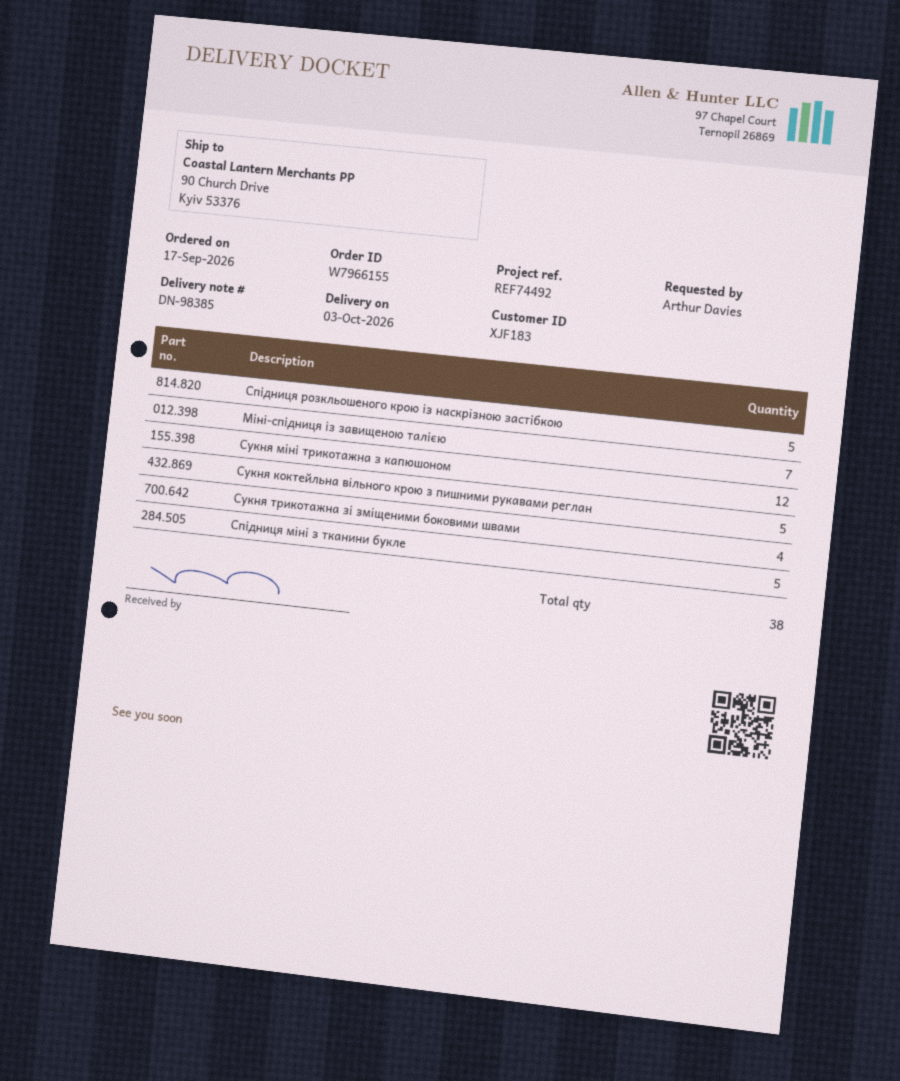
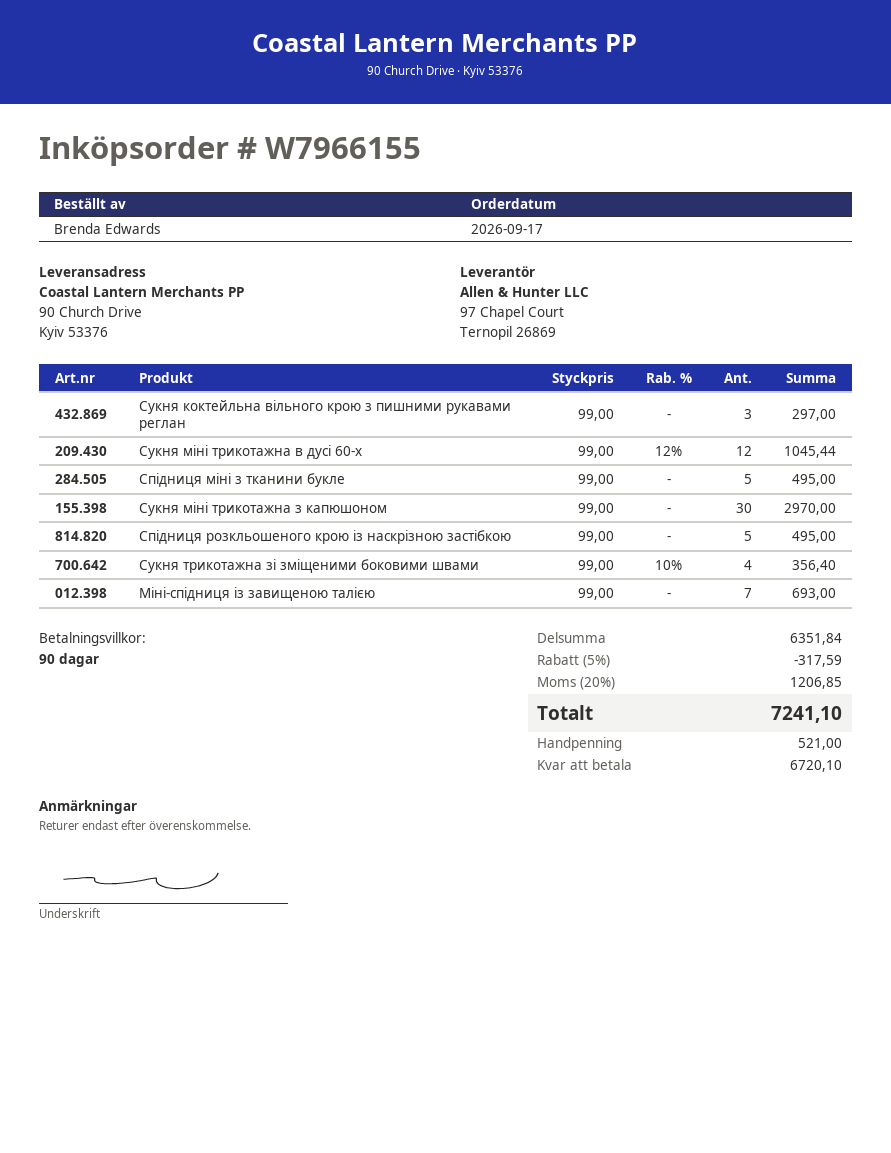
ordered by: Arthur Davies -> Brenda Edwards
Сукня міні трикотажна з капюшоном: 12 -> 30
Сукня коктейльна вільного крою з пишними рукавами реглан: 5 -> 3
Сукня міні трикотажна в дусі 60-х: none -> 12

